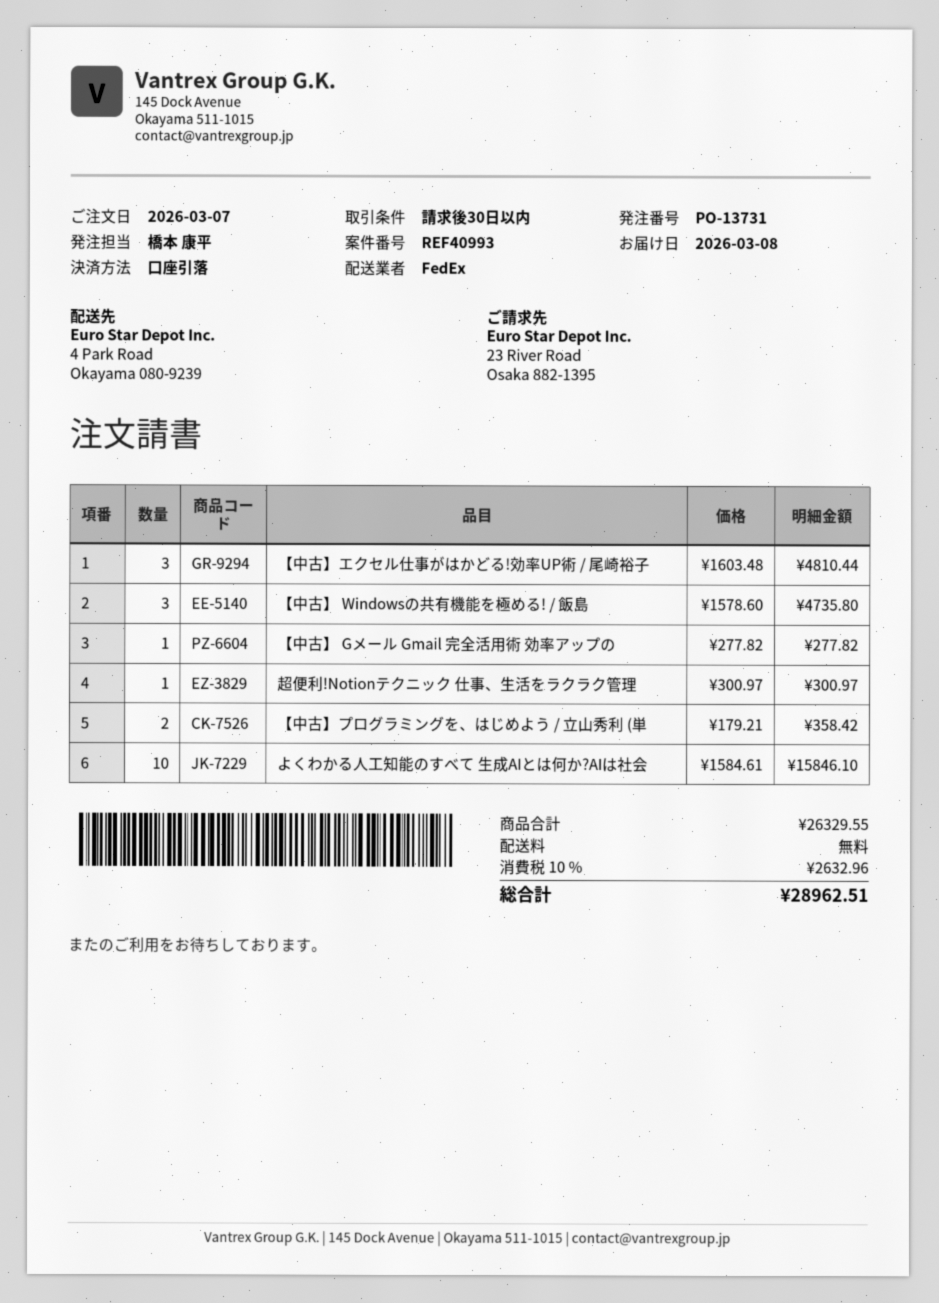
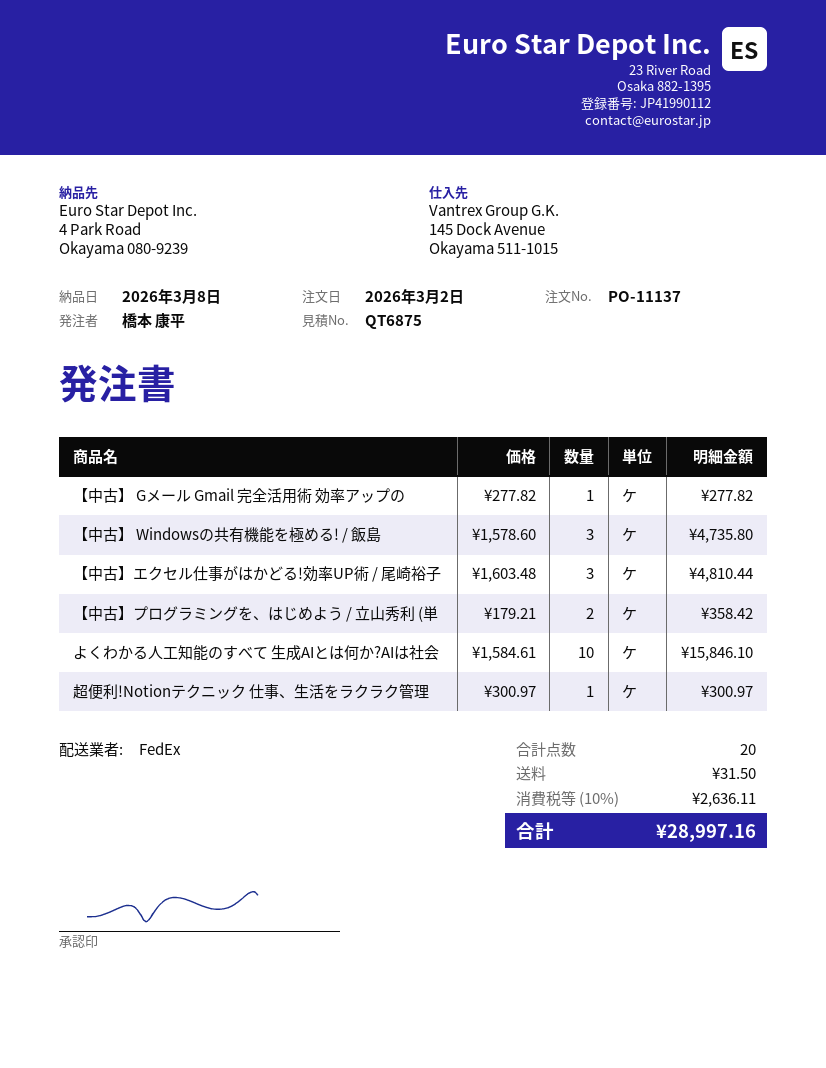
order number: PO-13731 -> PO-11137
order date: 2026-03-07 -> 2026-03-02
shipping: 0.00 -> 31.50
tax: 10% = 2632.96 -> 10% = 2636.11
total: 28962.51 -> 28997.16

